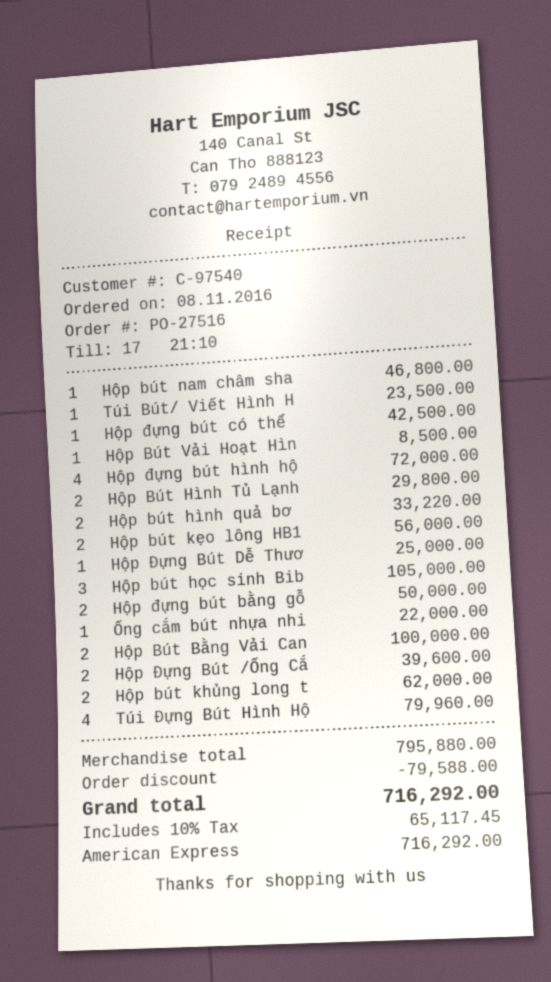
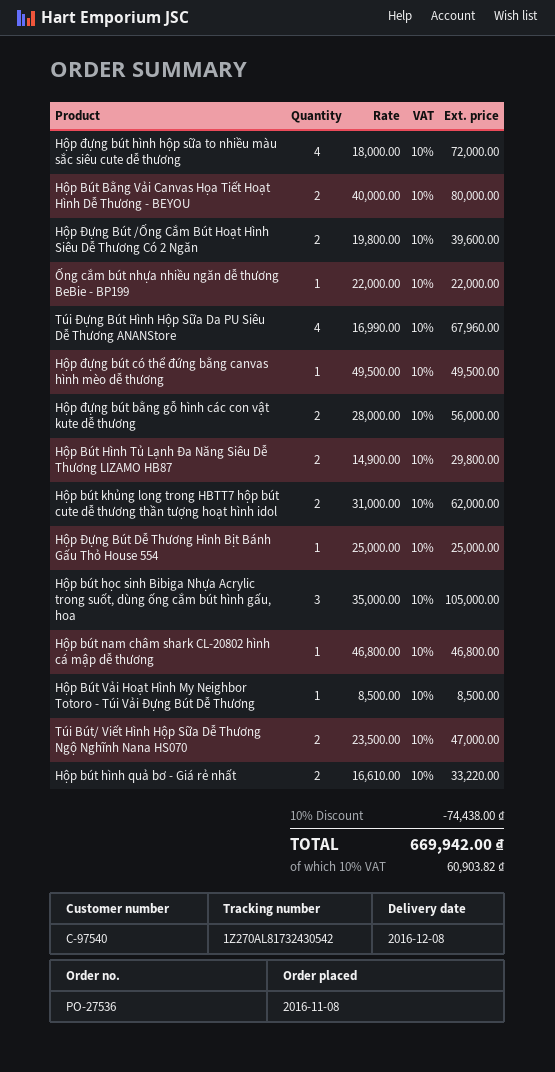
order number: PO-27516 -> PO-27536
Túi Bút/ Viết Hình H: 1 for 23500.00 -> 2 for 47000.00
Hộp đựng bút có thể: 1 for 42500.00 -> 1 for 49500.00
Hộp bút kẹo lông HB1: 2 for 56000.00 -> none
Hộp đựng bút bằng gỗ: 2 for 50000.00 -> 2 for 56000.00
Hộp Bút Bằng Vải Can: 2 for 100000.00 -> 2 for 80000.00
Túi Đựng Bút Hình Hộ: 4 for 79960.00 -> 4 for 67960.00
discount: 79588.00 -> 74438.00
tax: 10% = 65117.45 -> 10% = 60903.82
total: 716292.00 -> 669942.00

